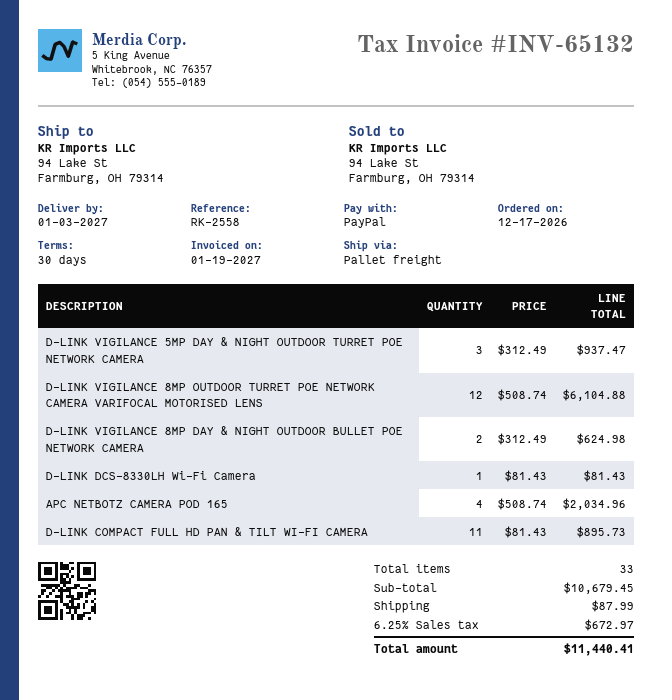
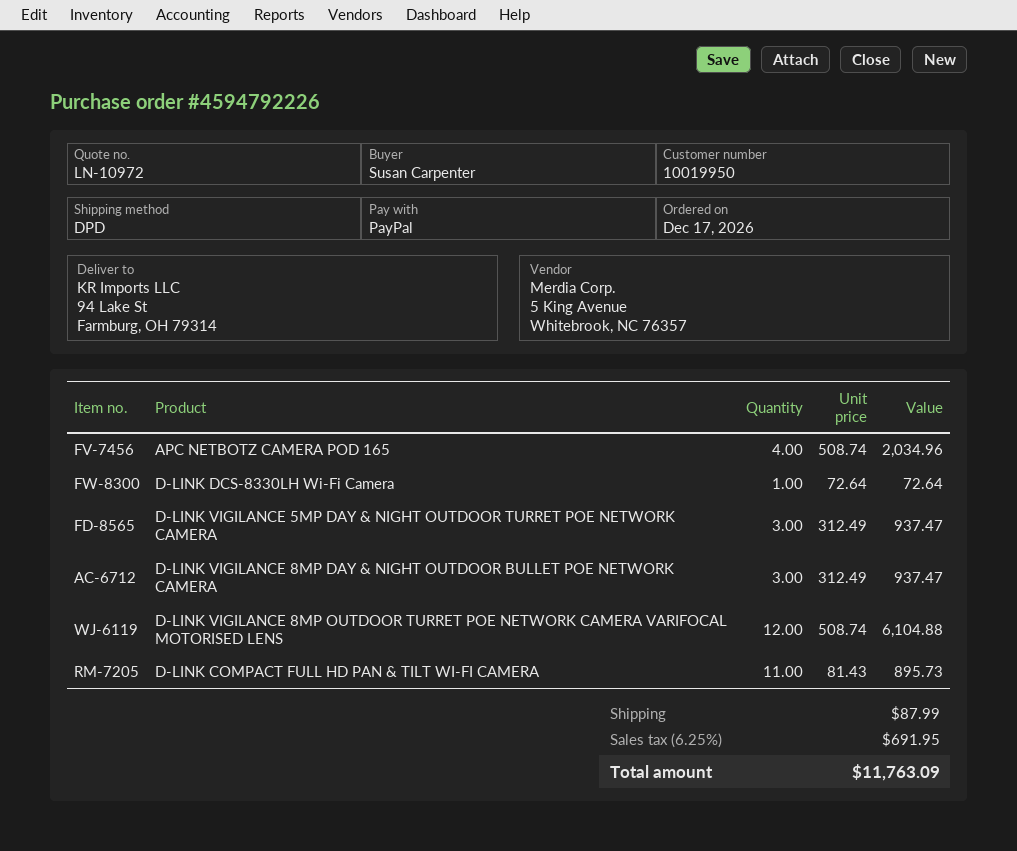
shipping method: pallet freight -> DPD
D-LINK VIGILANCE 8MP DAY & NIGHT OUTDOOR BULLET POE NETWORK CAMERA: 2 x 312.49 = 624.98 -> 3 x 312.49 = 937.47
D-LINK DCS-8330LH Wi-Fi Camera: 1 x 81.43 = 81.43 -> 1 x 72.64 = 72.64
tax: 6.25% = 672.97 -> 6.25% = 691.95
total: 11440.41 -> 11763.09

